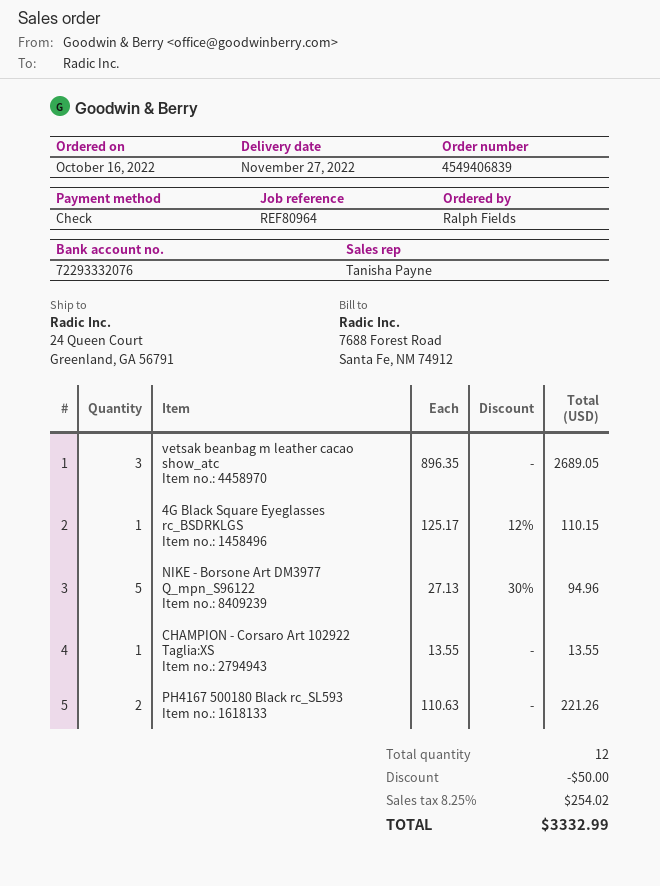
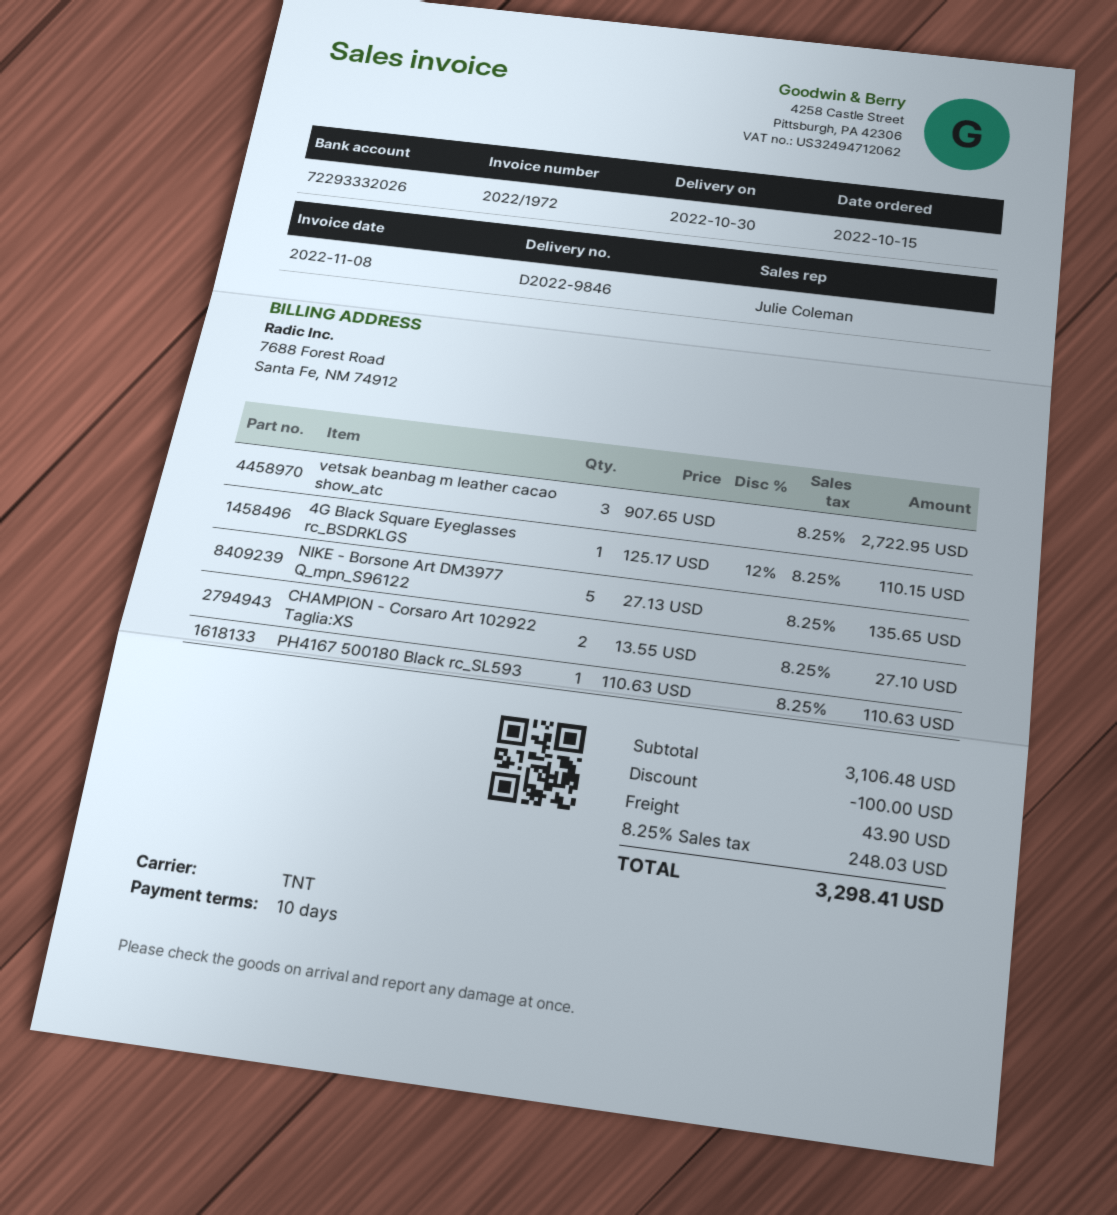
order date: 2022-10-16 -> 2022-10-15
delivery date: 2022-11-27 -> 2022-10-30
sales rep: Tanisha Payne -> Julie Coleman
bank account: 72293332076 -> 72293332026
vetsak beanbag m leather cacao show_atc: 3 x 896.35 = 2689.05 -> 3 x 907.65 = 2722.95
NIKE - Borsone Art DM3977 Q_mpn_S96122: 5 x 27.13 - 30% = 94.96 -> 5 x 27.13 = 135.65
CHAMPION - Corsaro Art 102922 Taglia:XS: 1 x 13.55 = 13.55 -> 2 x 13.55 = 27.10
PH4167 500180 Black rc_SL593: 2 x 110.63 = 221.26 -> 1 x 110.63 = 110.63
discount: 50.00 -> 100.00
shipping: none -> 43.90
tax: 8.25% = 254.02 -> 8.25% = 248.03
total: 3332.99 -> 3298.41

